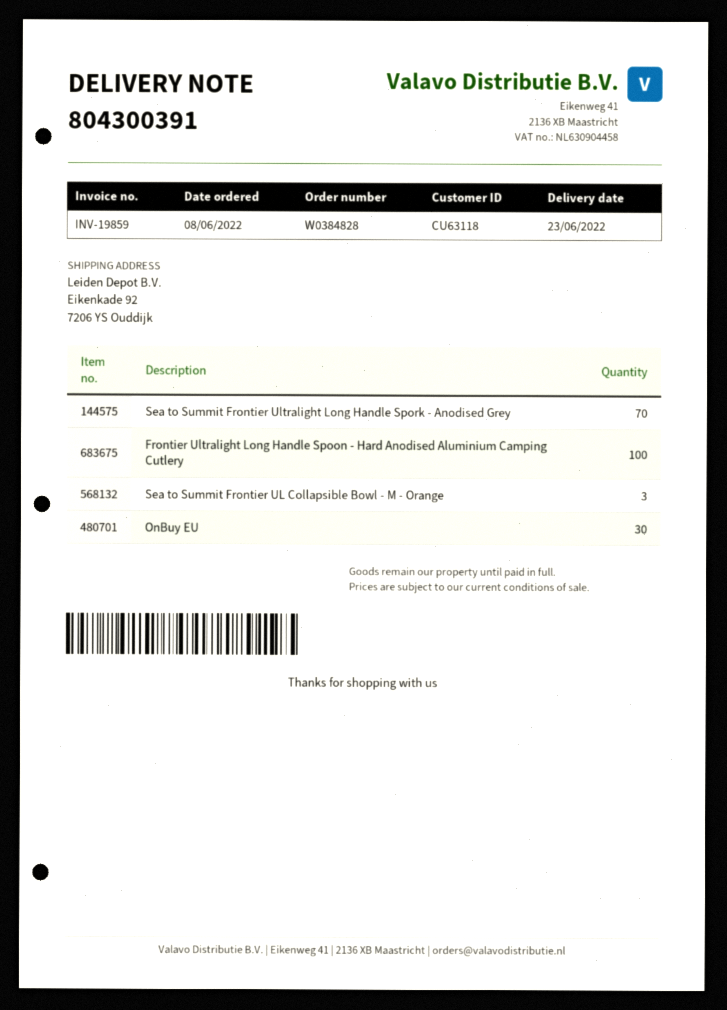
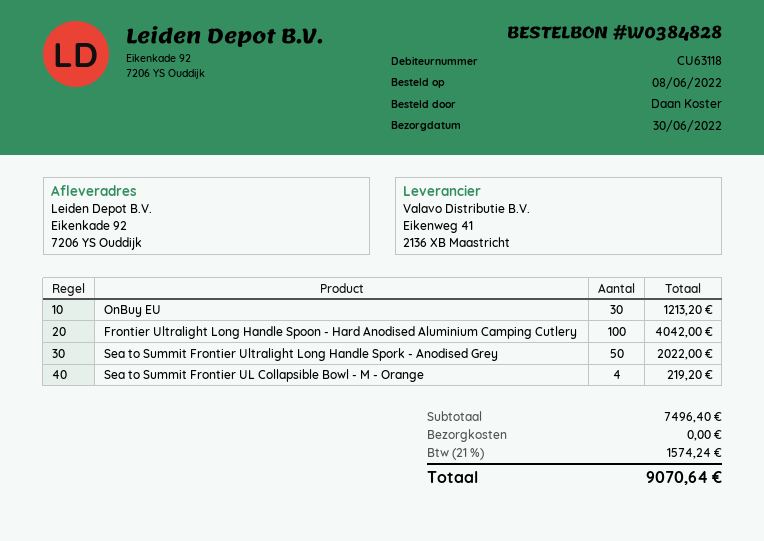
delivery date: 2022-06-23 -> 2022-06-30
Sea to Summit Frontier Ultralight Long Handle Spork - Anodised Grey: 70 -> 50
Sea to Summit Frontier UL Collapsible Bowl - M - Orange: 3 -> 4

